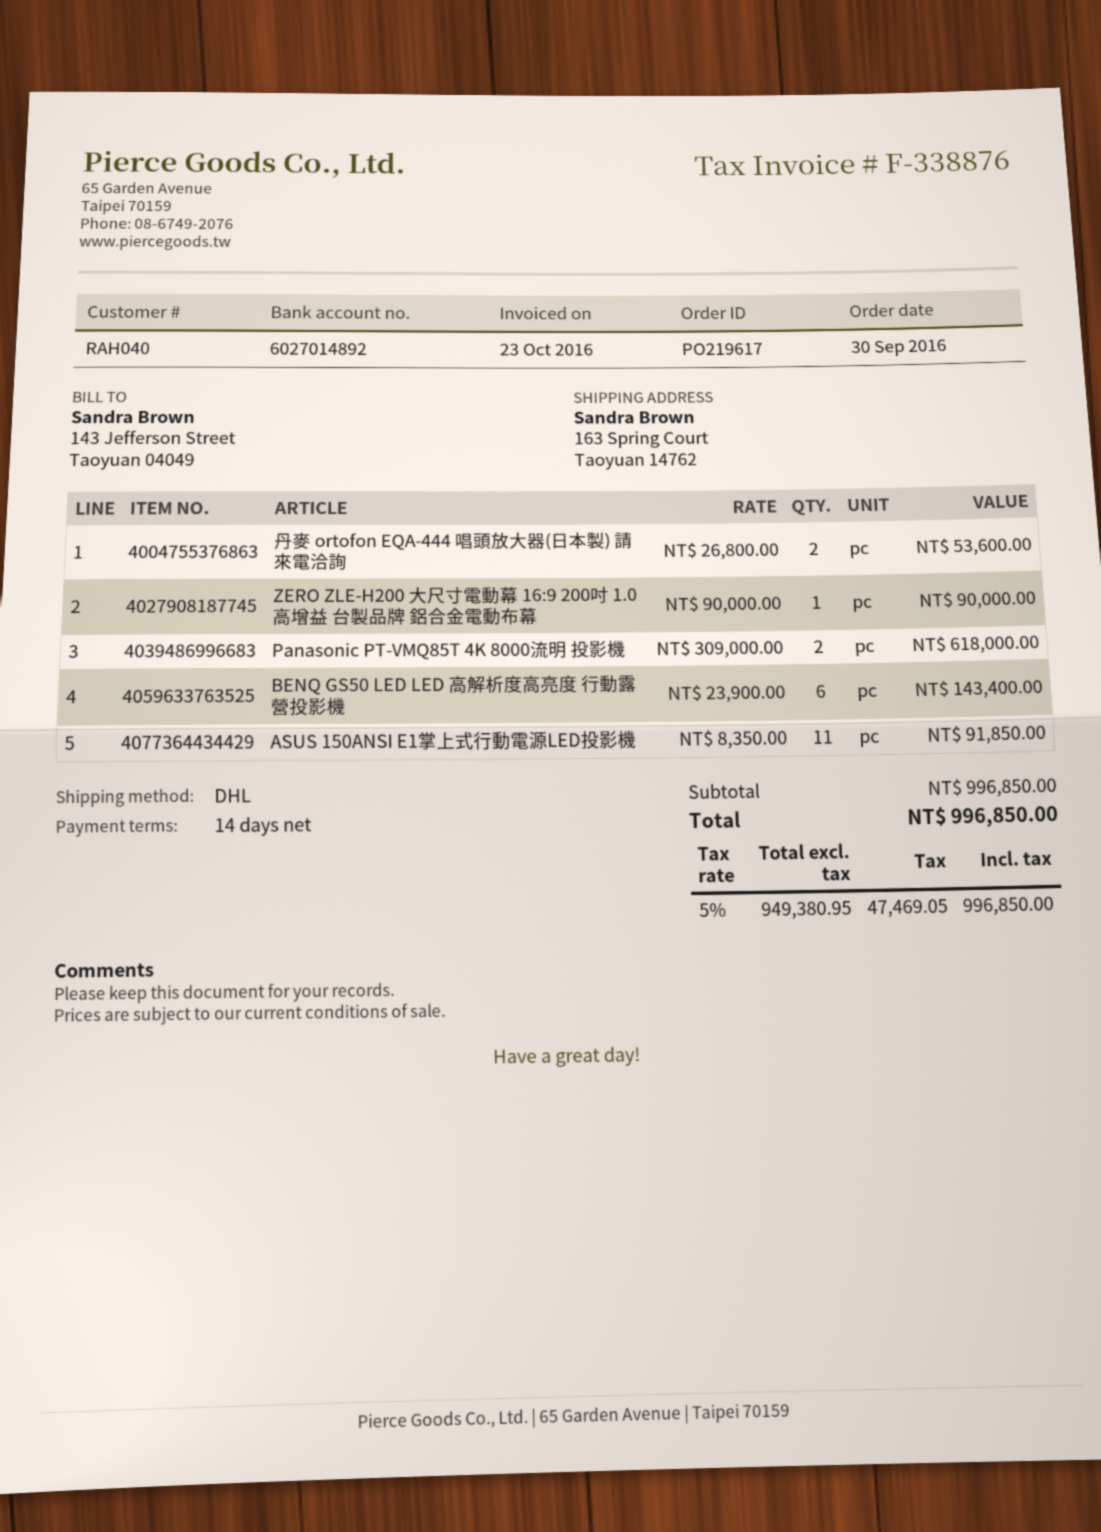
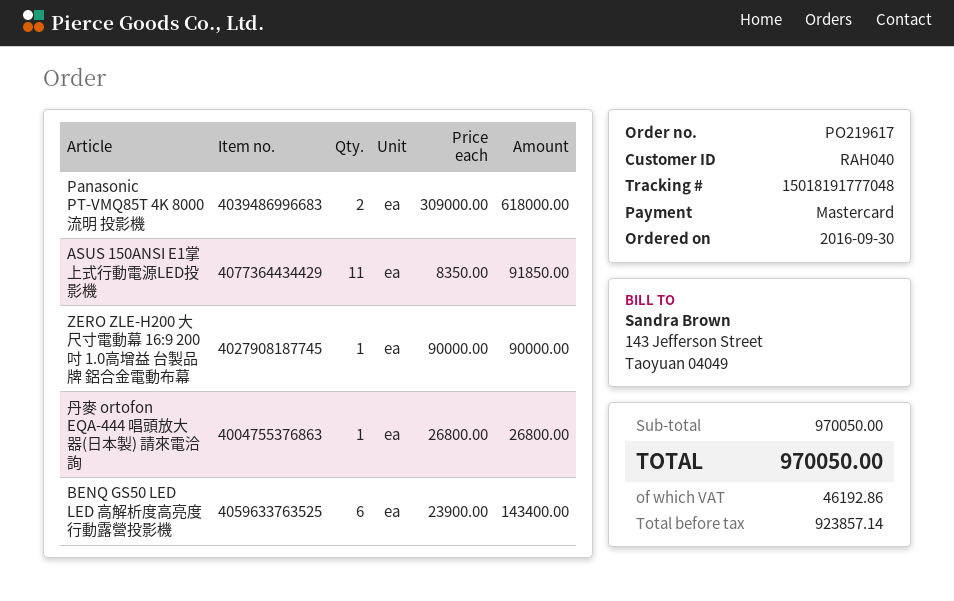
丹麥 ortofon EQA-444 唱頭放大器(日本製) 請來電洽詢: 2 x 26800.00 = 53600.00 -> 1 x 26800.00 = 26800.00
subtotal: 996850.00 -> 970050.00
net: 949380.95 -> 923857.14
tax: 47469.05 -> 46192.86
total: 996850.00 -> 970050.00

